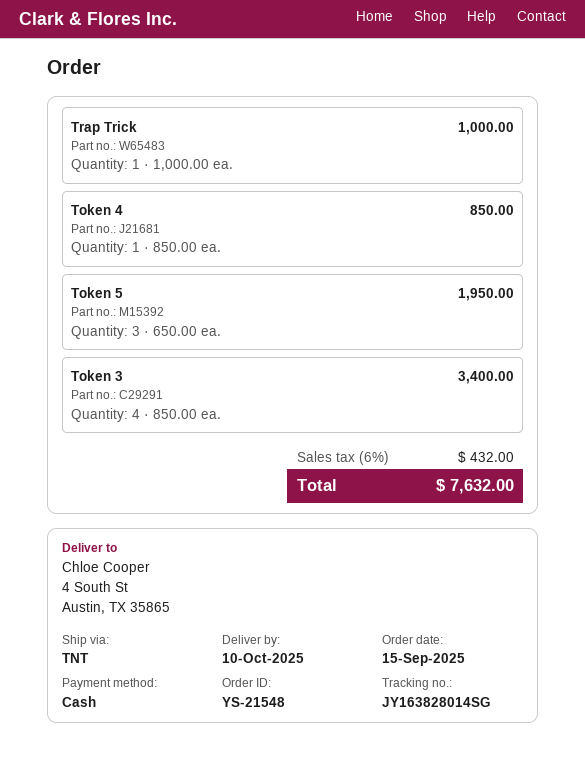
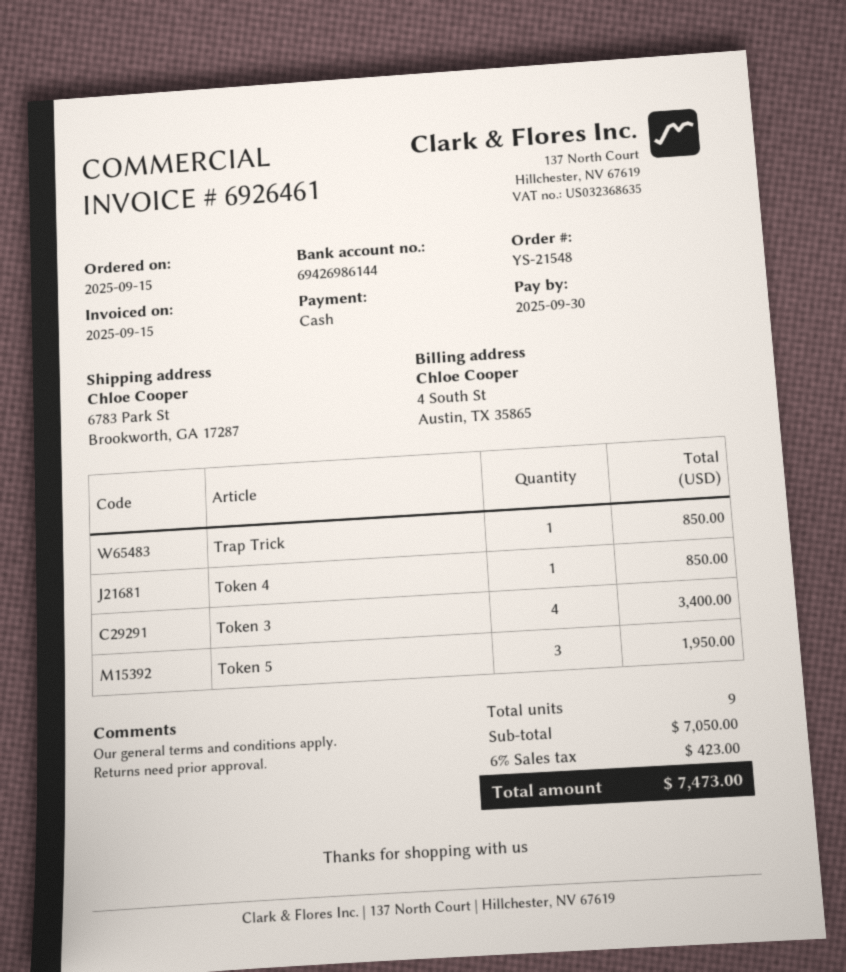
ship to: 4 South St, Austin, TX 35865 -> 6783 Park St, Brookworth, GA 17287
Trap Trick: 1 for 1000.00 -> 1 for 850.00
tax: 6% = 432.00 -> 6% = 423.00
total: 7632.00 -> 7473.00

